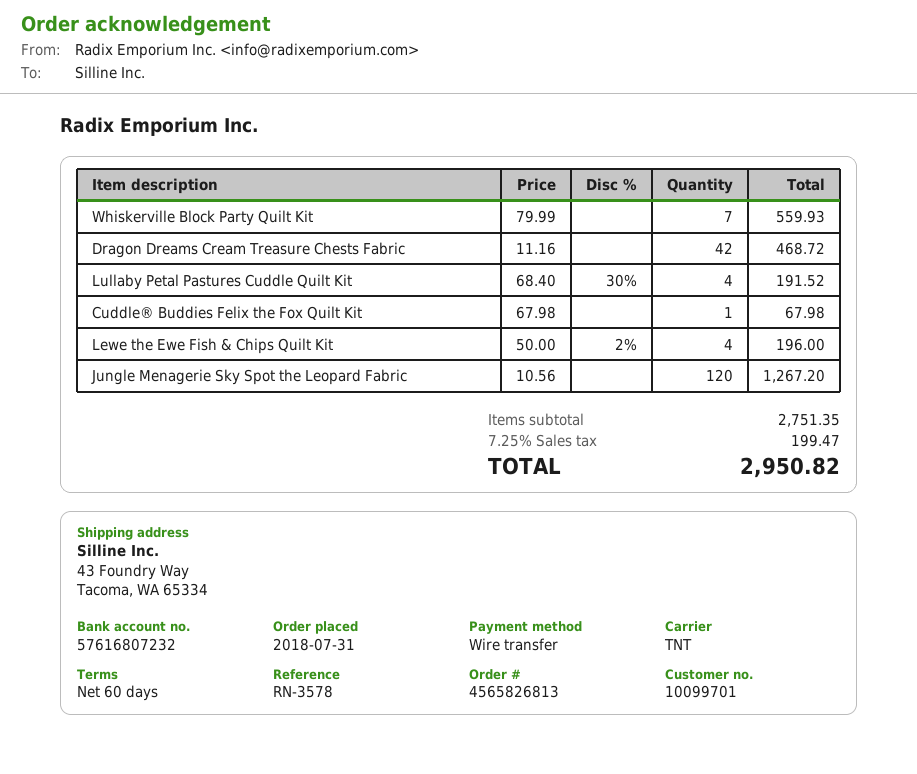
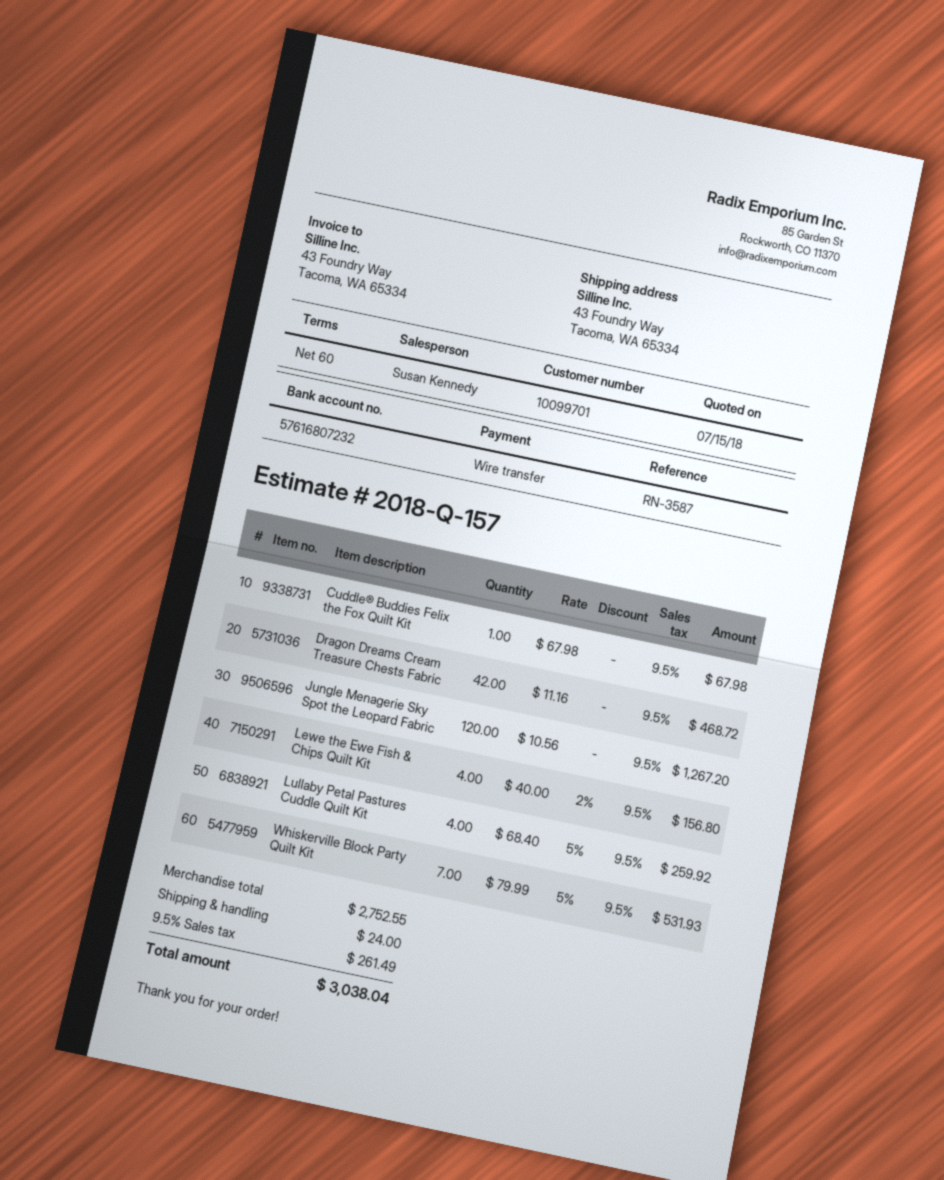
reference: RN-3578 -> RN-3587
Whiskerville Block Party Quilt Kit: 7 x 79.99 = 559.93 -> 7 x 79.99 - 5% = 531.93
Lullaby Petal Pastures Cuddle Quilt Kit: 4 x 68.40 - 30% = 191.52 -> 4 x 68.40 - 5% = 259.92
Lewe the Ewe Fish & Chips Quilt Kit: 4 x 50.00 - 2% = 196.00 -> 4 x 40.00 - 2% = 156.80
subtotal: 2751.35 -> 2752.55
shipping: none -> 24.00
tax: 7.25% = 199.47 -> 9.5% = 261.49
total: 2950.82 -> 3038.04

